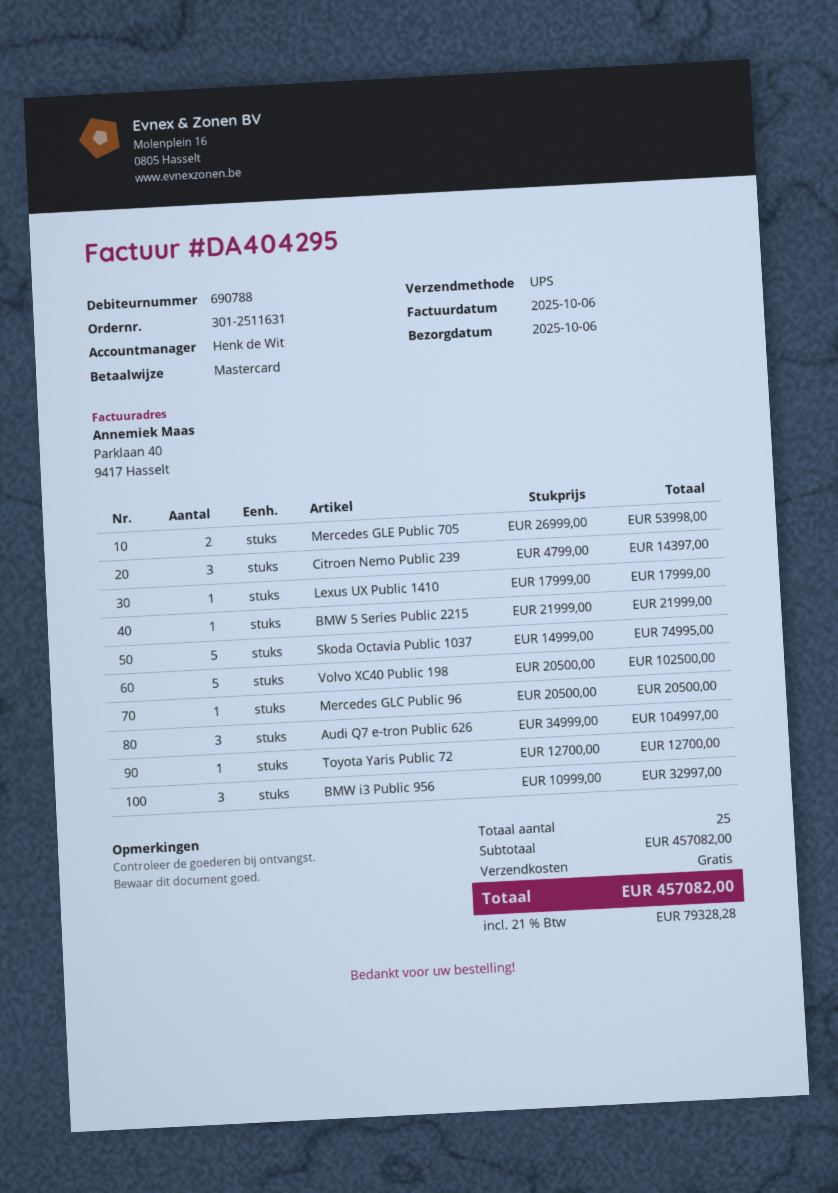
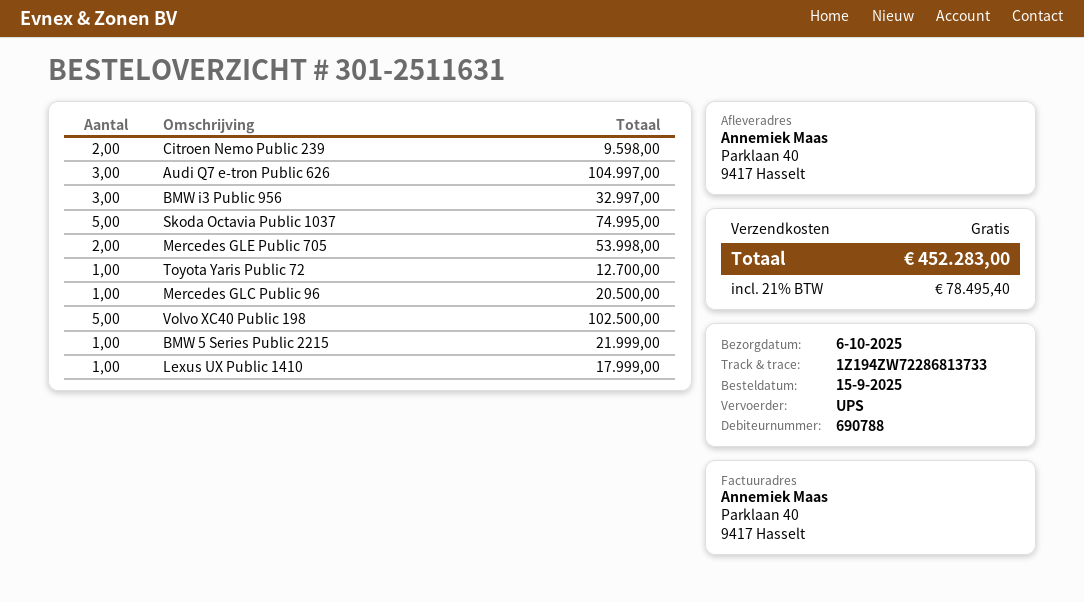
Citroen Nemo Public 239: 3 for 14397.00 -> 2 for 9598.00
tax: 21% = 79328.28 -> 21% = 78495.40
total: 457082.00 -> 452283.00

